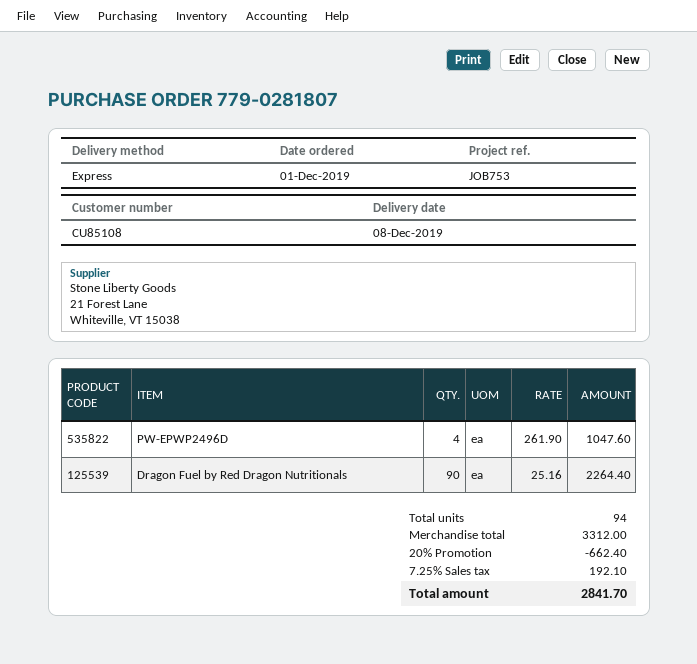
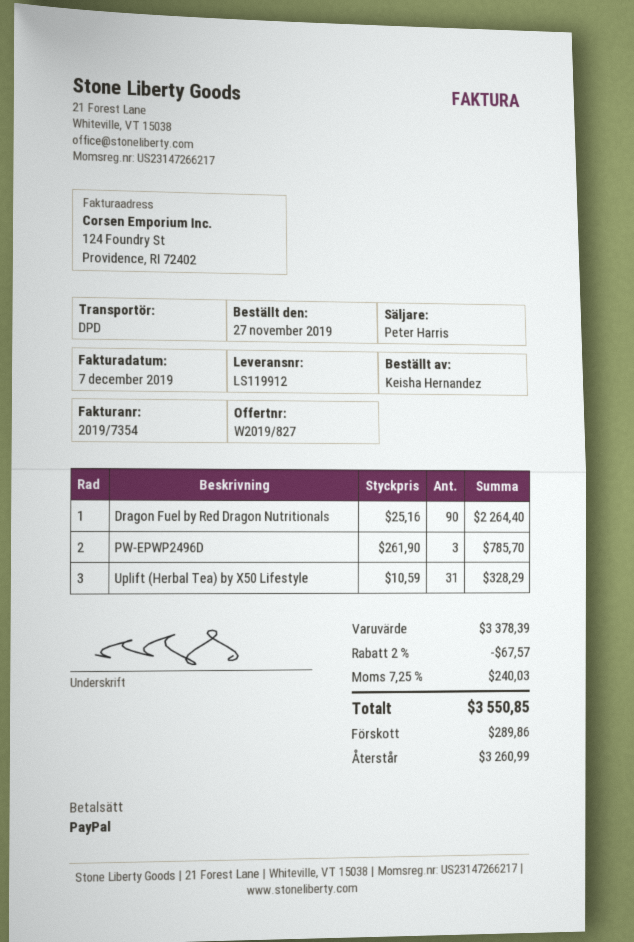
order date: 2019-12-01 -> 2019-11-27
shipping method: express -> DPD
PW-EPWP2496D: 4 x 261.90 = 1047.60 -> 3 x 261.90 = 785.70
Uplift (Herbal Tea) by X50 Lifestyle: none -> 31 x 10.59 = 328.29
subtotal: 3312.00 -> 3378.39
discount: 20% = 662.40 -> 2% = 67.57
tax: 7.25% = 192.10 -> 7.25% = 240.03
total: 2841.70 -> 3550.85

